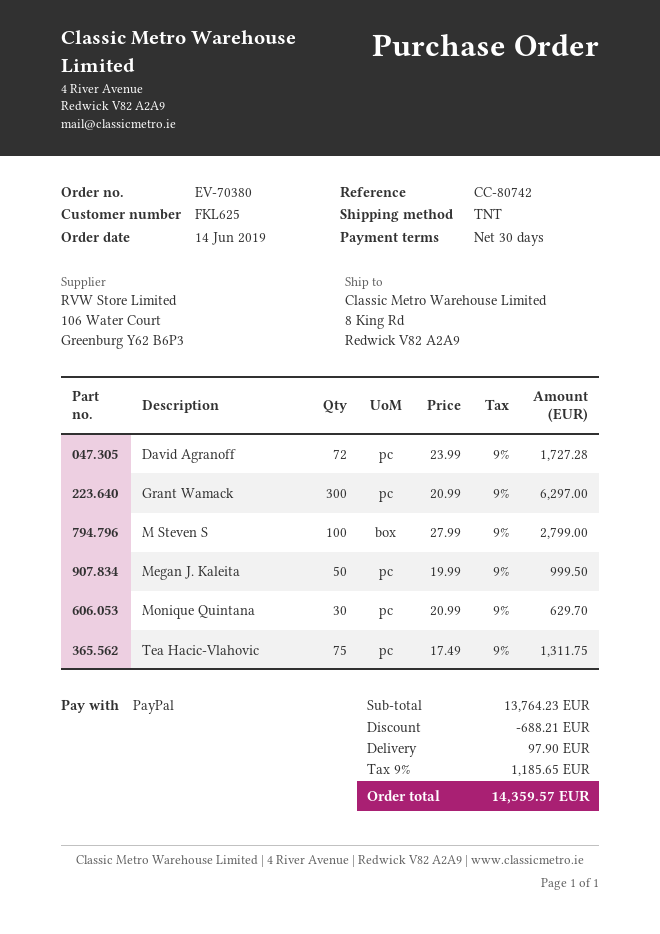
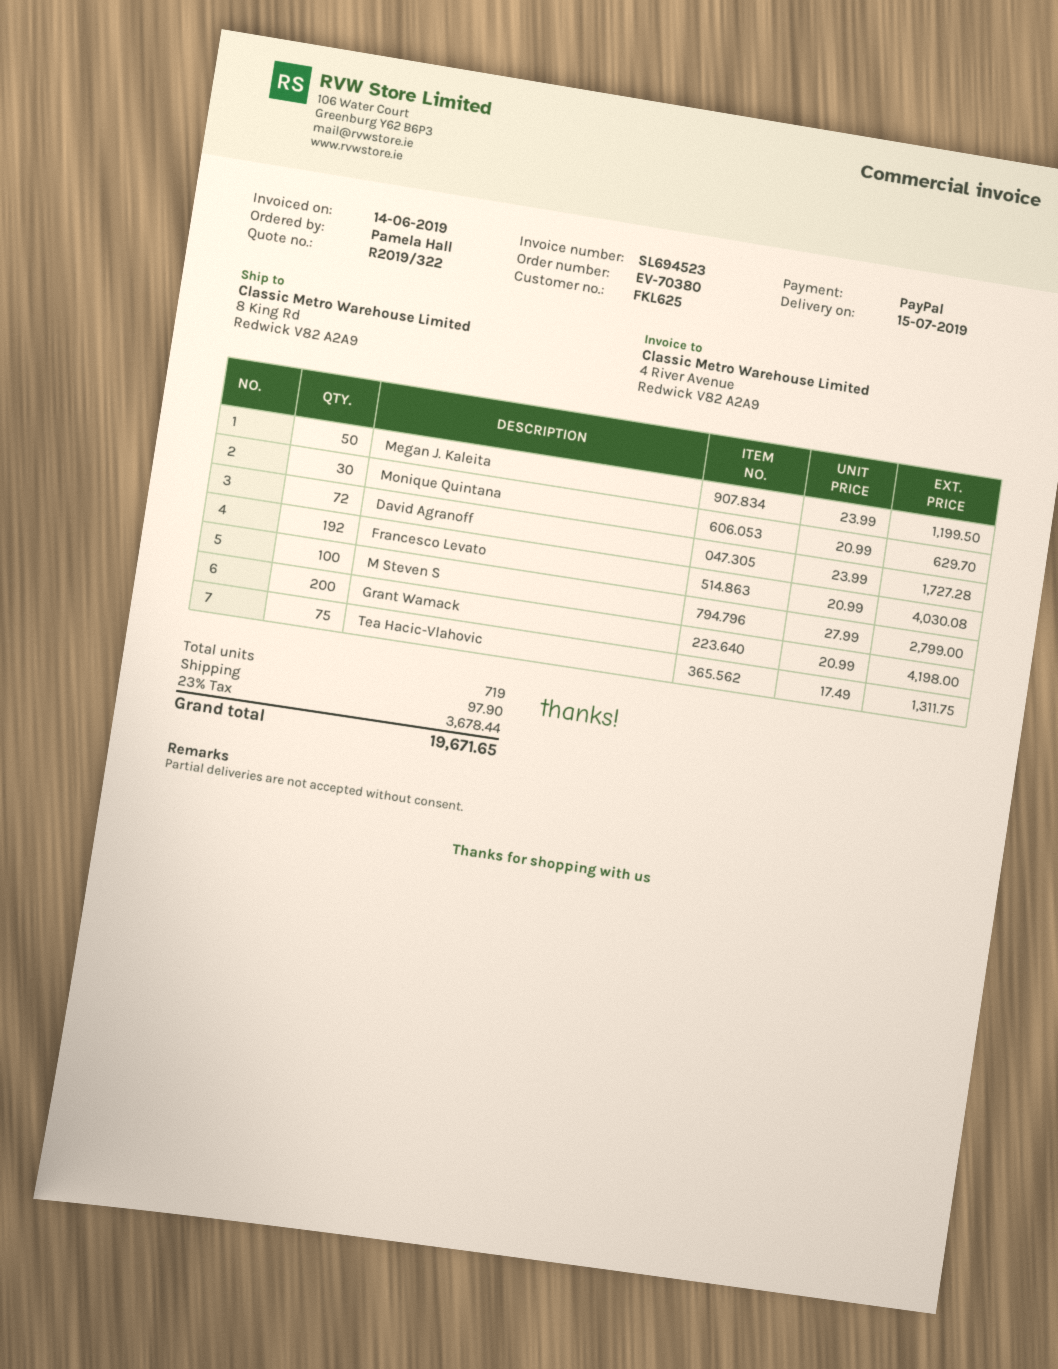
Grant Wamack: 300 x 20.99 = 6297.00 -> 200 x 20.99 = 4198.00
Megan J. Kaleita: 50 x 19.99 = 999.50 -> 50 x 23.99 = 1199.50
Francesco Levato: none -> 192 x 20.99 = 4030.08
discount: 688.21 -> none
tax: 9% = 1185.65 -> 23% = 3678.44
total: 14359.57 -> 19671.65

